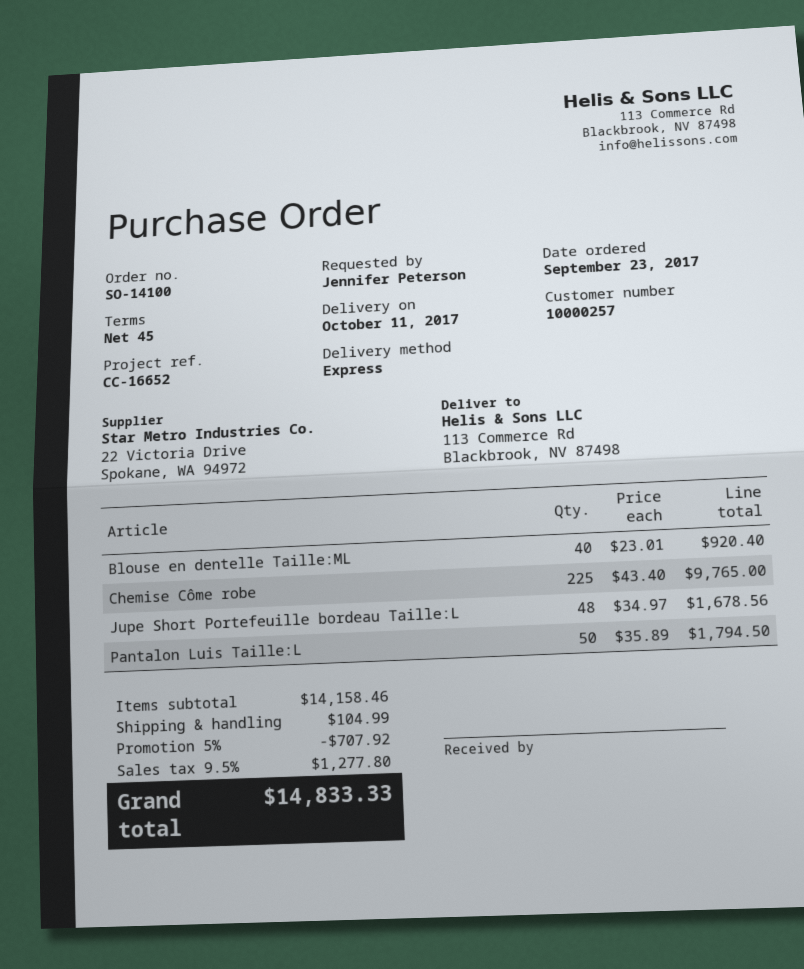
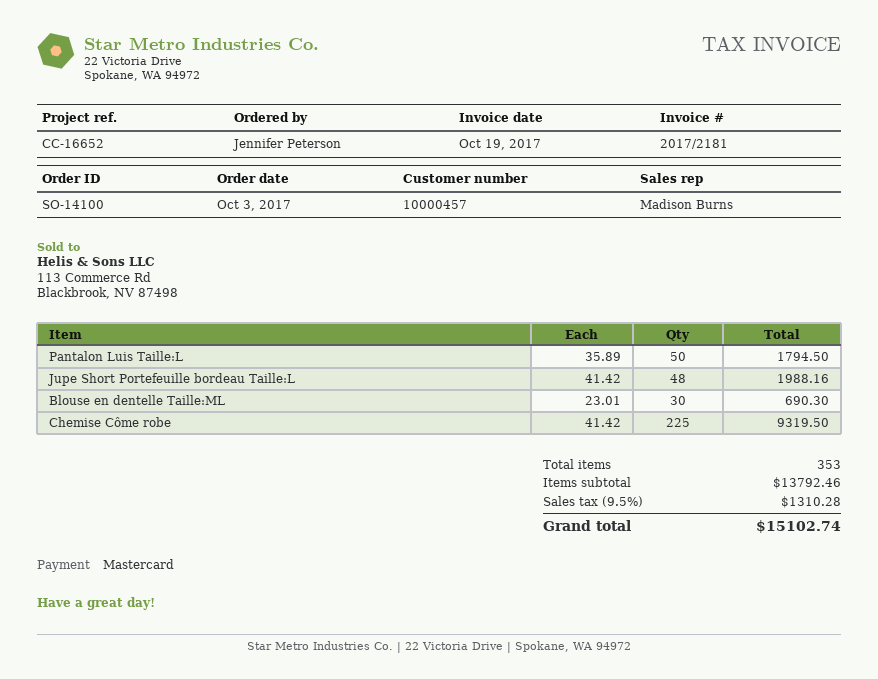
order date: 2017-09-23 -> 2017-10-03
customer number: 10000257 -> 10000457
Blouse en dentelle Taille:ML: 40 x 23.01 = 920.40 -> 30 x 23.01 = 690.30
Chemise Côme robe: 225 x 43.40 = 9765.00 -> 225 x 41.42 = 9319.50
Jupe Short Portefeuille bordeau Taille:L: 48 x 34.97 = 1678.56 -> 48 x 41.42 = 1988.16
subtotal: 14158.46 -> 13792.46
discount: 5% = 707.92 -> none
shipping: 104.99 -> none
tax: 9.5% = 1277.80 -> 9.5% = 1310.28
total: 14833.33 -> 15102.74

